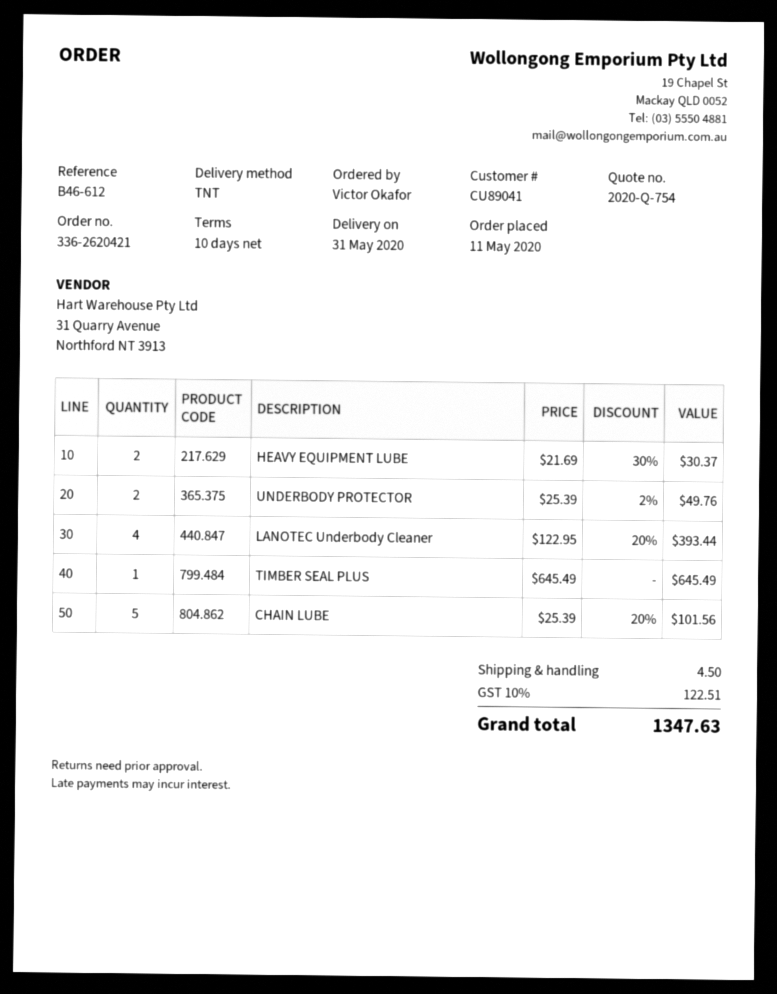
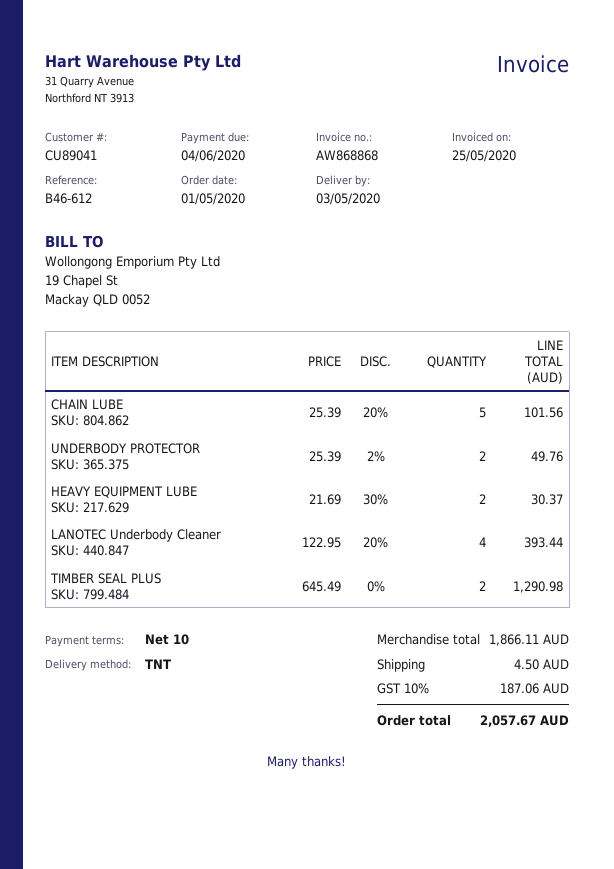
order date: 2020-05-11 -> 2020-05-01
delivery date: 2020-05-31 -> 2020-05-03
TIMBER SEAL PLUS: 1 x 645.49 = 645.49 -> 2 x 645.49 = 1290.98
tax: 10% = 122.51 -> 10% = 187.06
total: 1347.63 -> 2057.67

